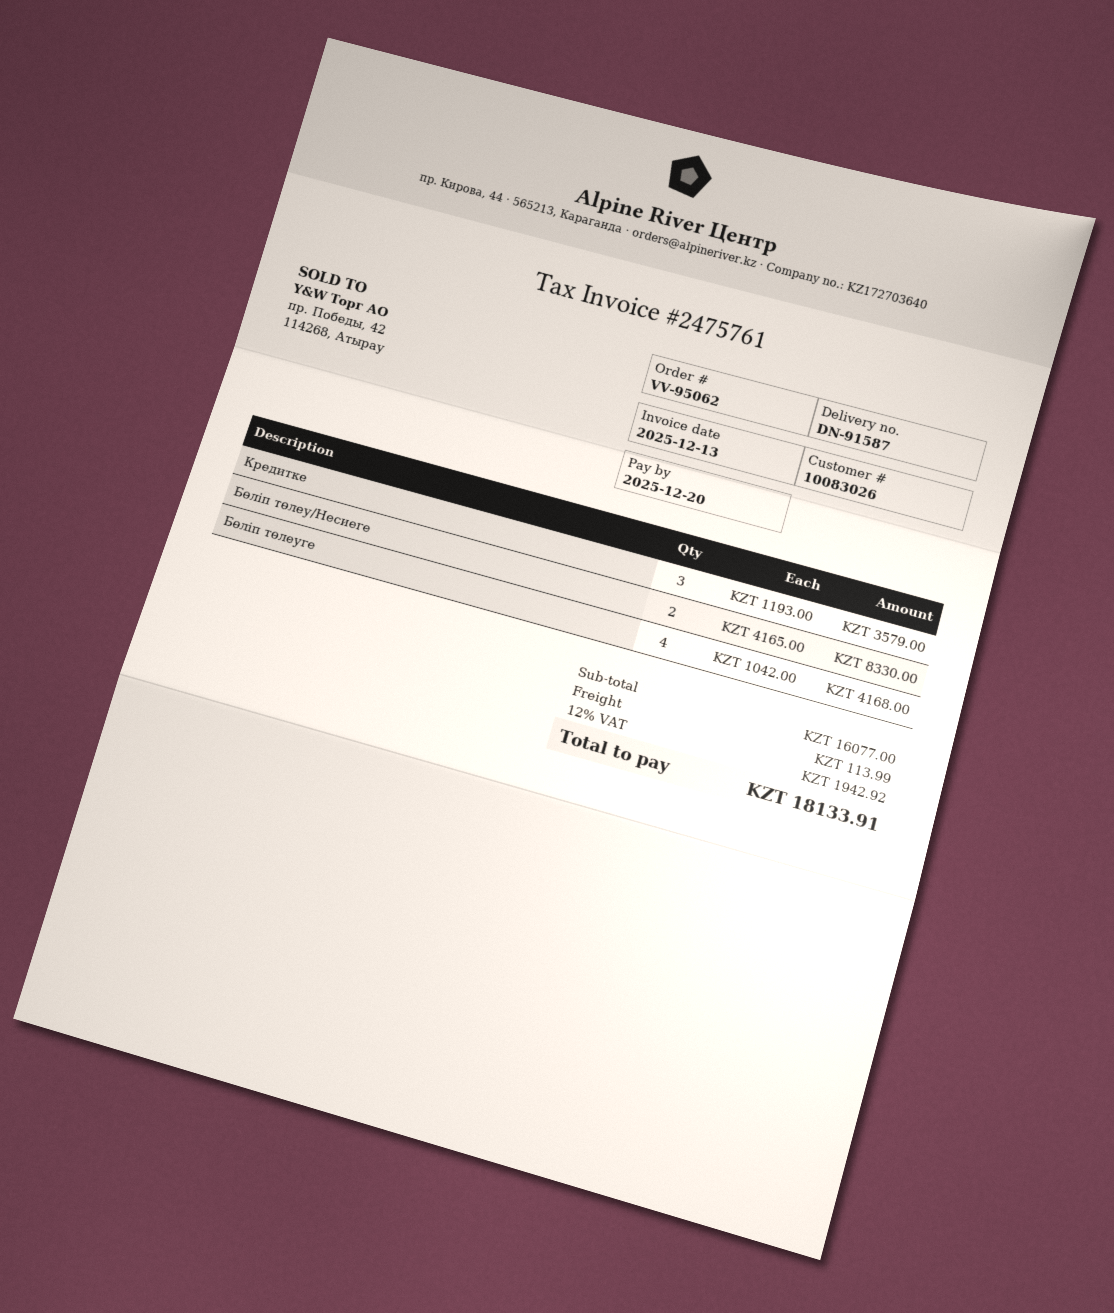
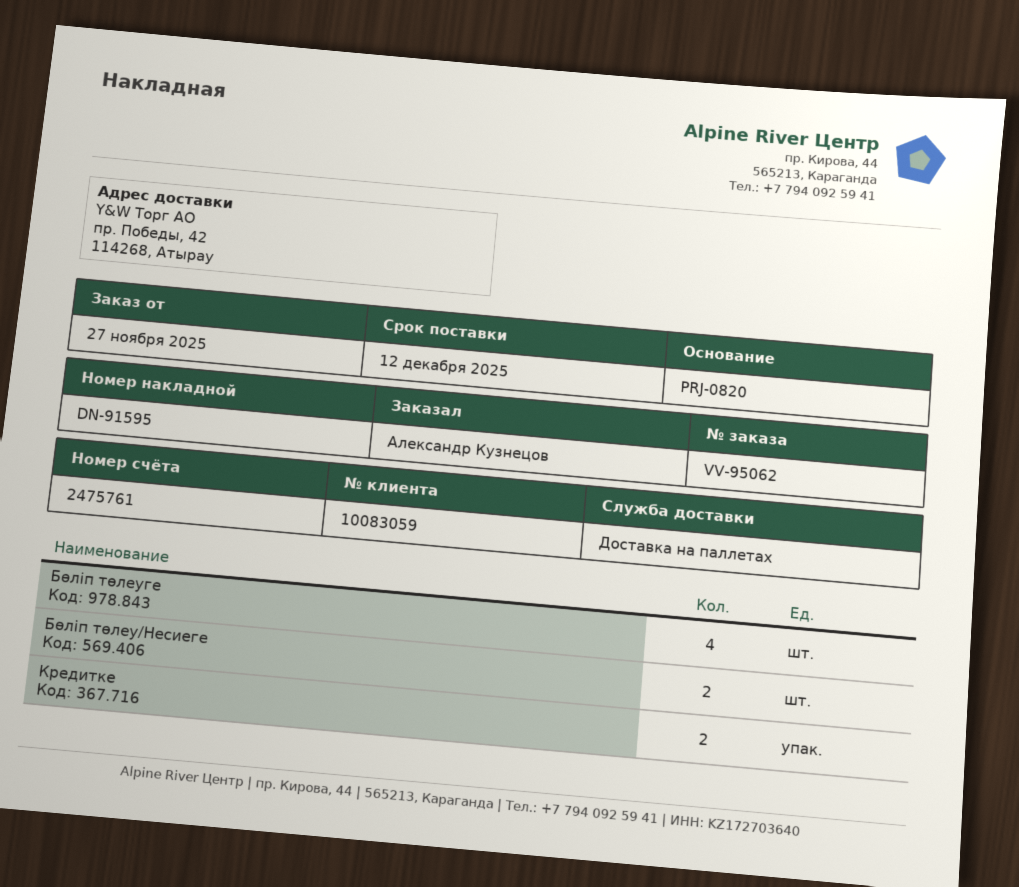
delivery note number: DN-91587 -> DN-91595
customer number: 10083026 -> 10083059
Кредитке: 3 -> 2

